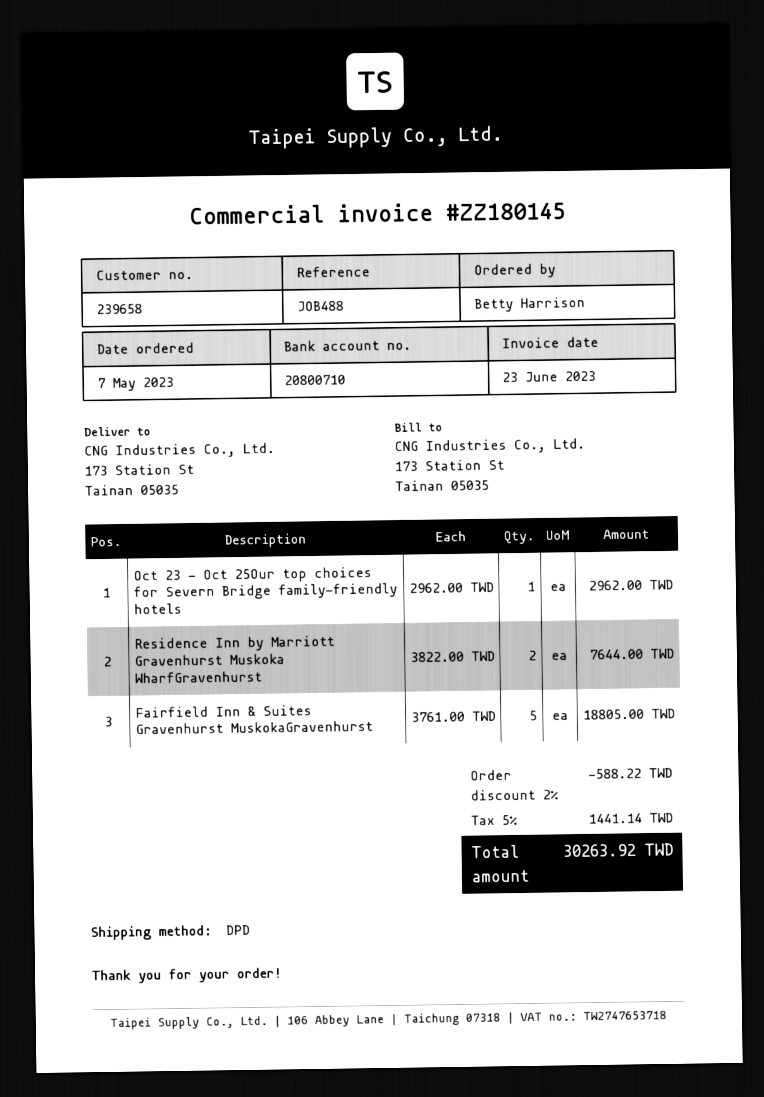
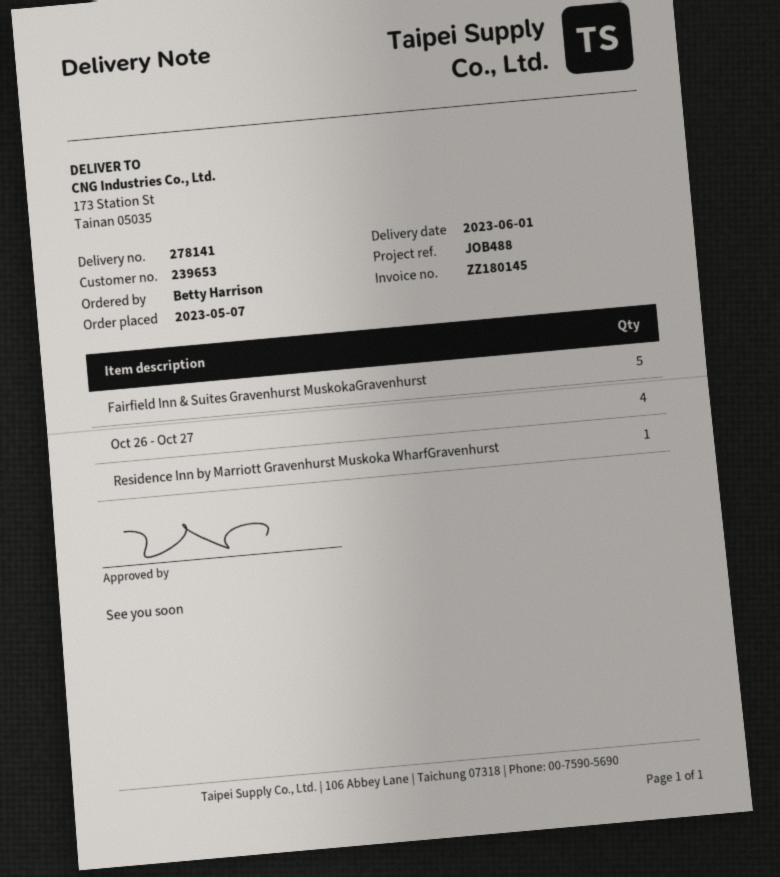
customer number: 239658 -> 239653
Oct 23 - Oct 25Our top choices for Severn Bridge family-friendly hotels: 1 -> none
Residence Inn by Marriott Gravenhurst Muskoka WharfGravenhurst: 2 -> 1
Oct 26 - Oct 27: none -> 4

